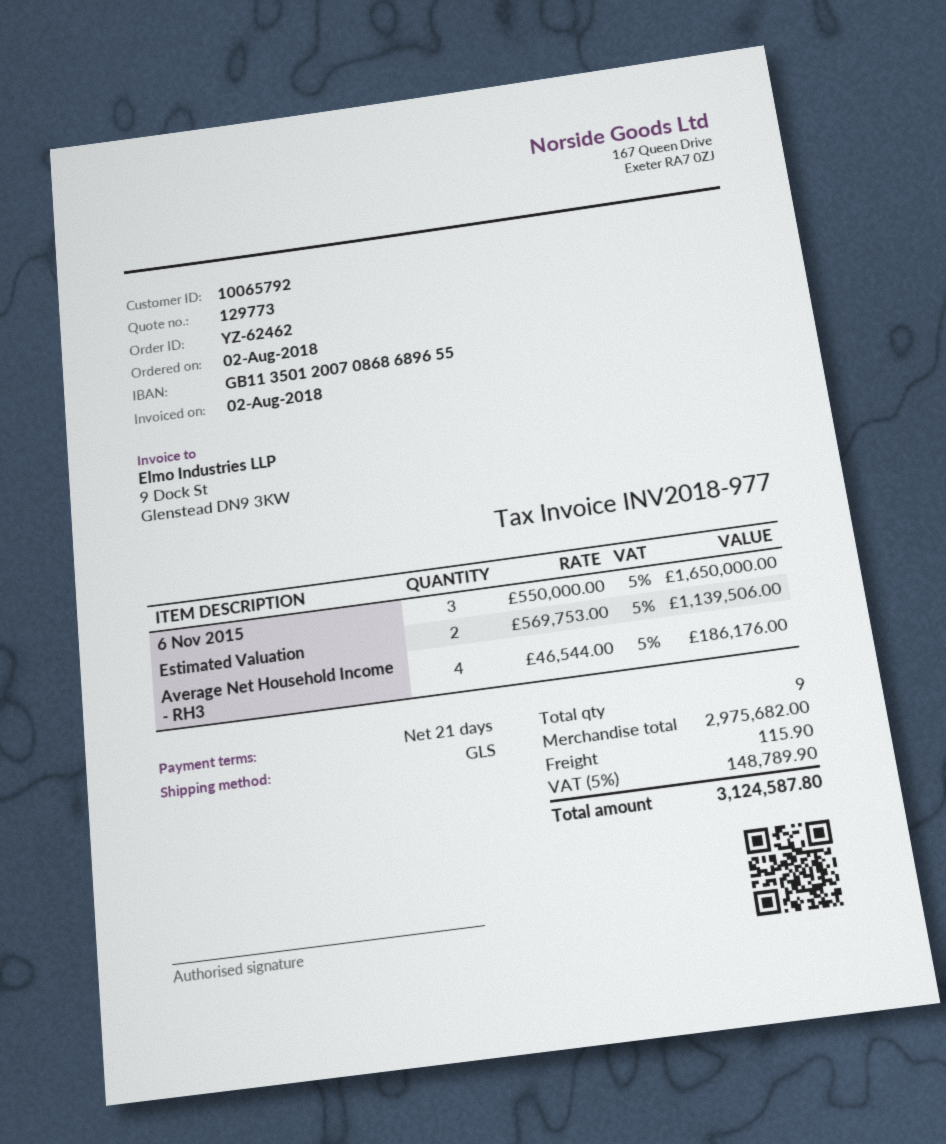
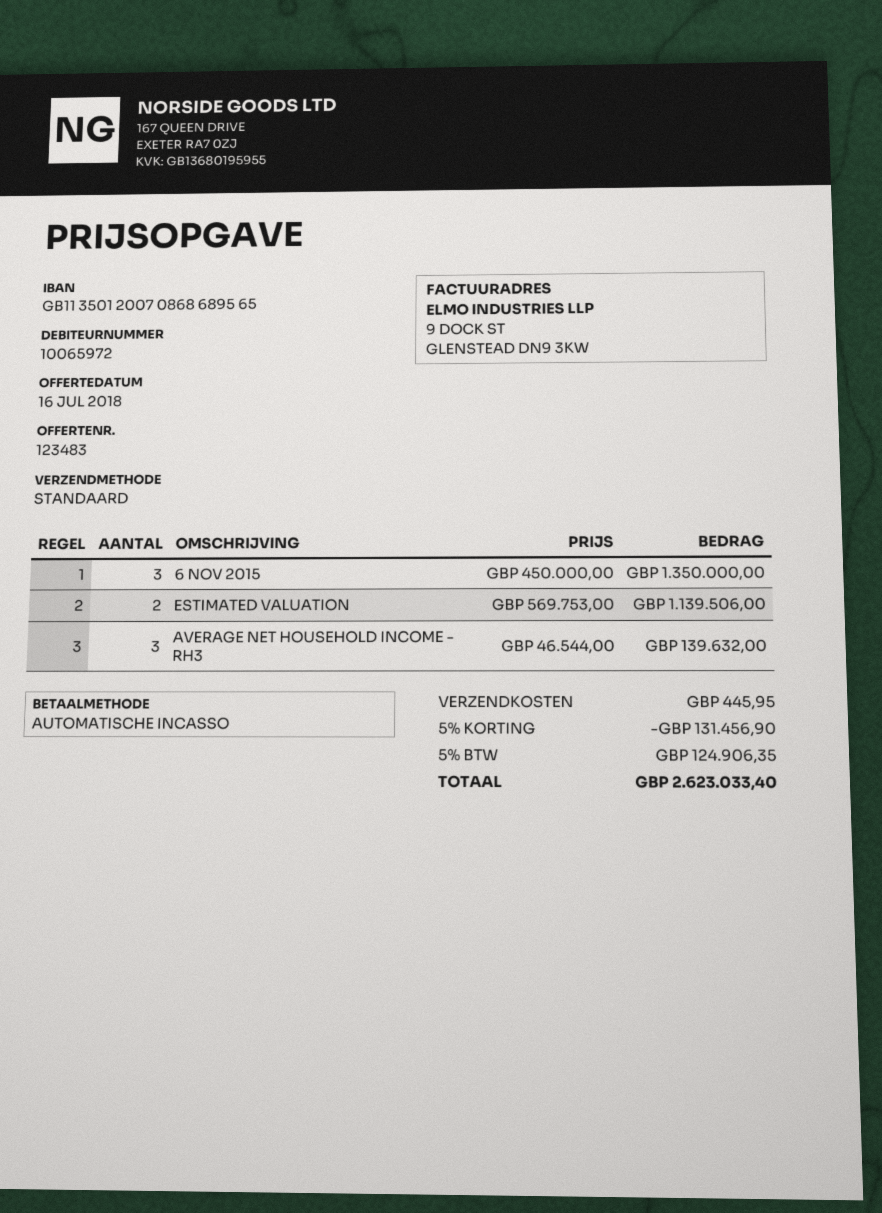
quote number: 129773 -> 123483
customer number: 10065792 -> 10065972
bank account: GB11350120070868689655 -> GB11350120070868689565
shipping method: GLS -> standard
6 Nov 2015: 3 x 550000.00 = 1650000.00 -> 3 x 450000.00 = 1350000.00
Average Net Household Income - RH3: 4 x 46544.00 = 186176.00 -> 3 x 46544.00 = 139632.00
discount: none -> 5% = 131456.90
shipping: 115.90 -> 445.95
tax: 5% = 148789.90 -> 5% = 124906.35
total: 3124587.80 -> 2623033.40

